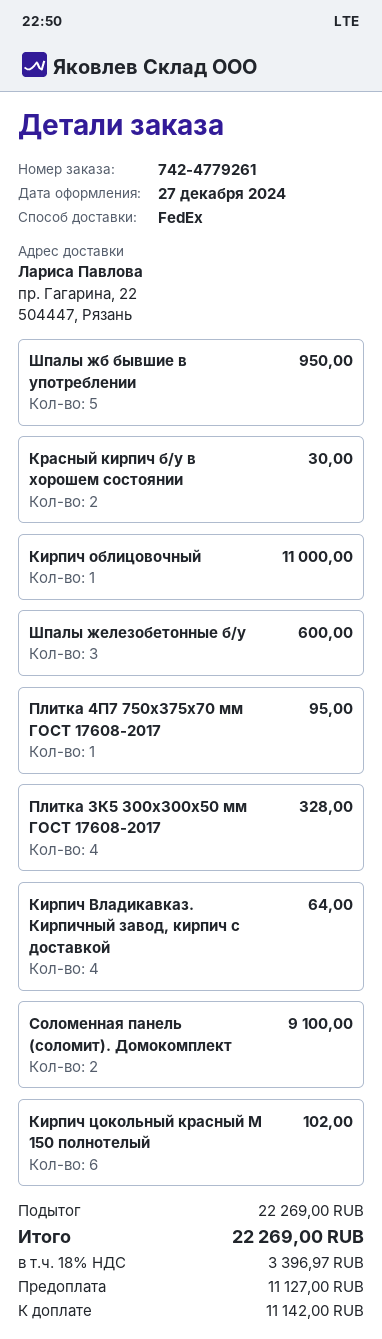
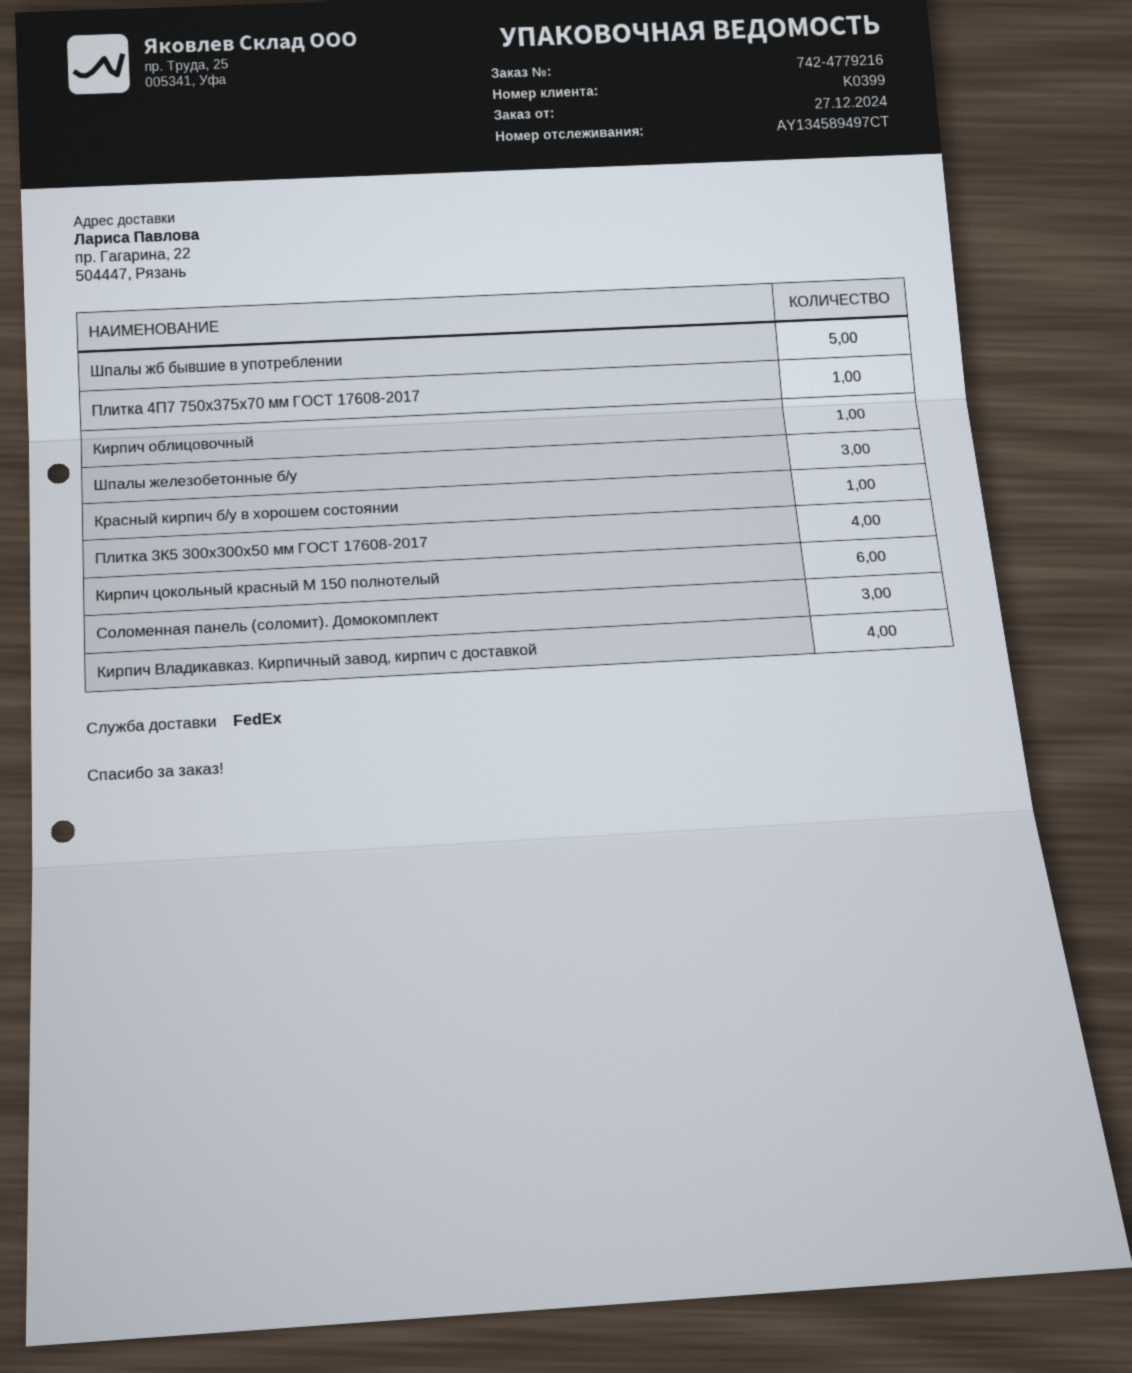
order number: 742-4779261 -> 742-4779216
Красный кирпич б/у в хорошем состоянии: 2 -> 1
Соломенная панель (соломит). Домокомплект: 2 -> 3

